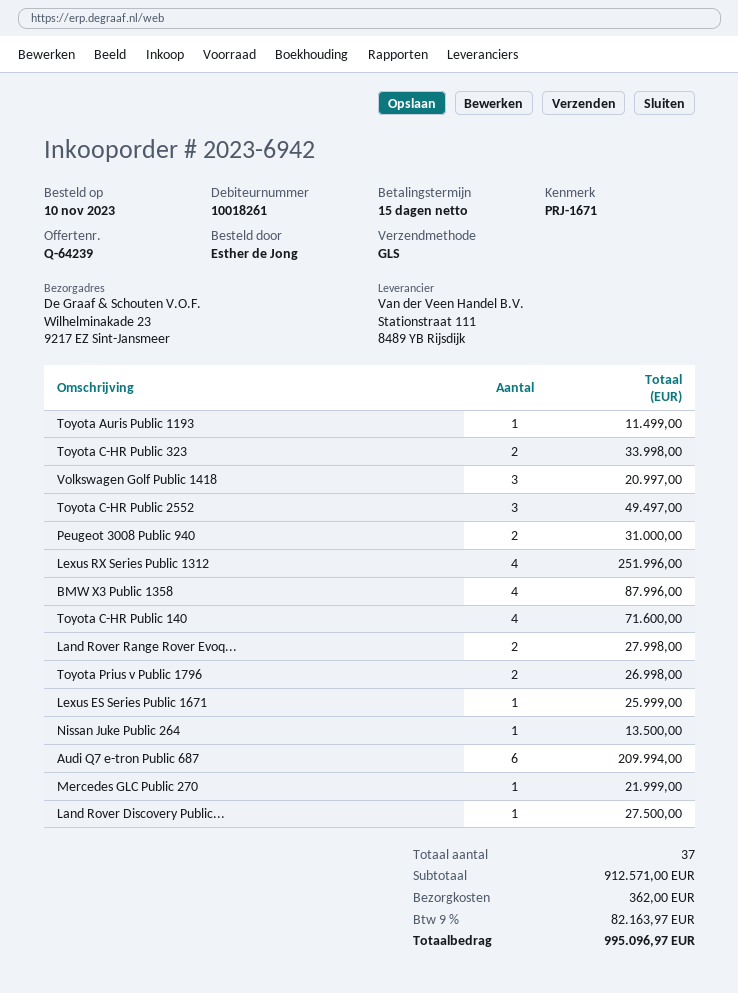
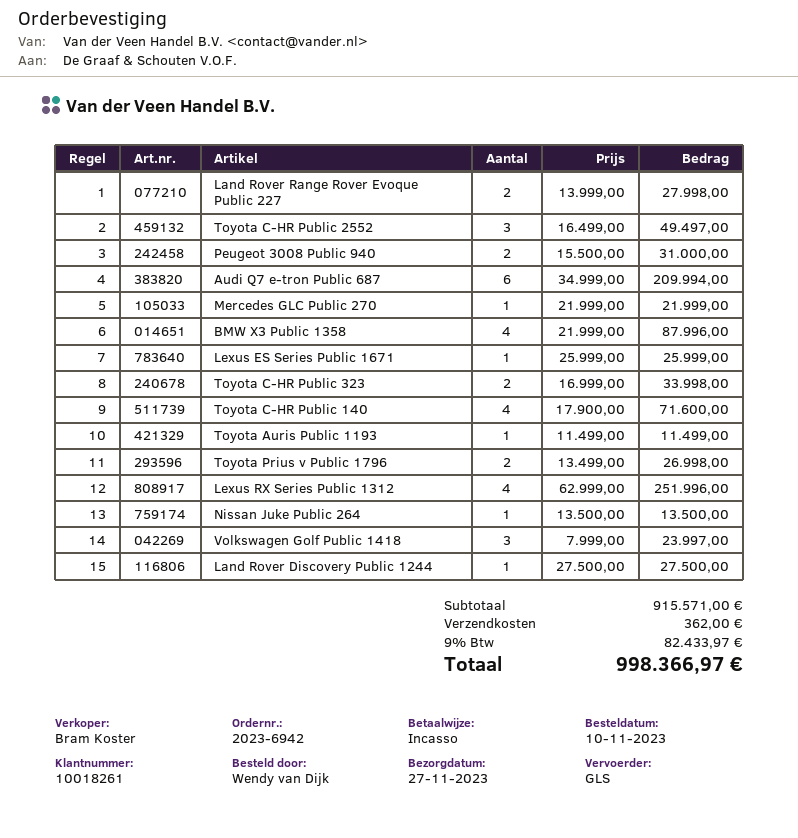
ordered by: Esther de Jong -> Wendy van Dijk
Volkswagen Golf Public 1418: 3 for 20997.00 -> 3 for 23997.00
subtotal: 912571.00 -> 915571.00
tax: 9% = 82163.97 -> 9% = 82433.97
total: 995096.97 -> 998366.97

